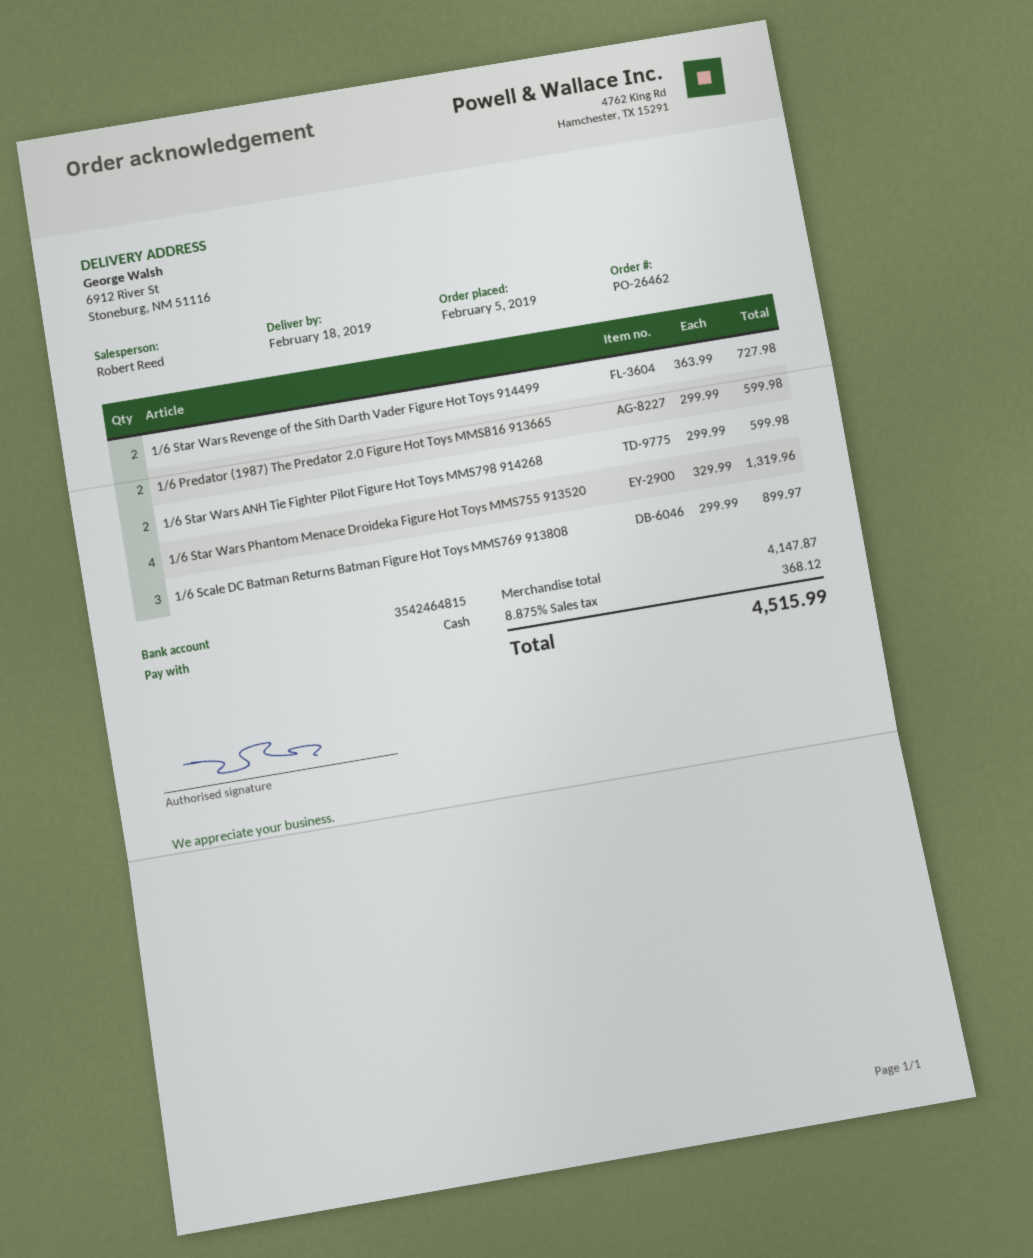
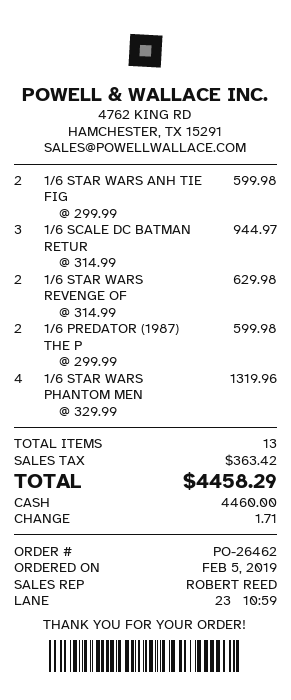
1/6 Star Wars Revenge of the Sith Darth Vader Figure Hot Toys 914499: 2 x 363.99 = 727.98 -> 2 x 314.99 = 629.98
1/6 Scale DC Batman Returns Batman Figure Hot Toys MMS769 913808: 3 x 299.99 = 899.97 -> 3 x 314.99 = 944.97
tax: 368.12 -> 363.42
total: 4515.99 -> 4458.29

